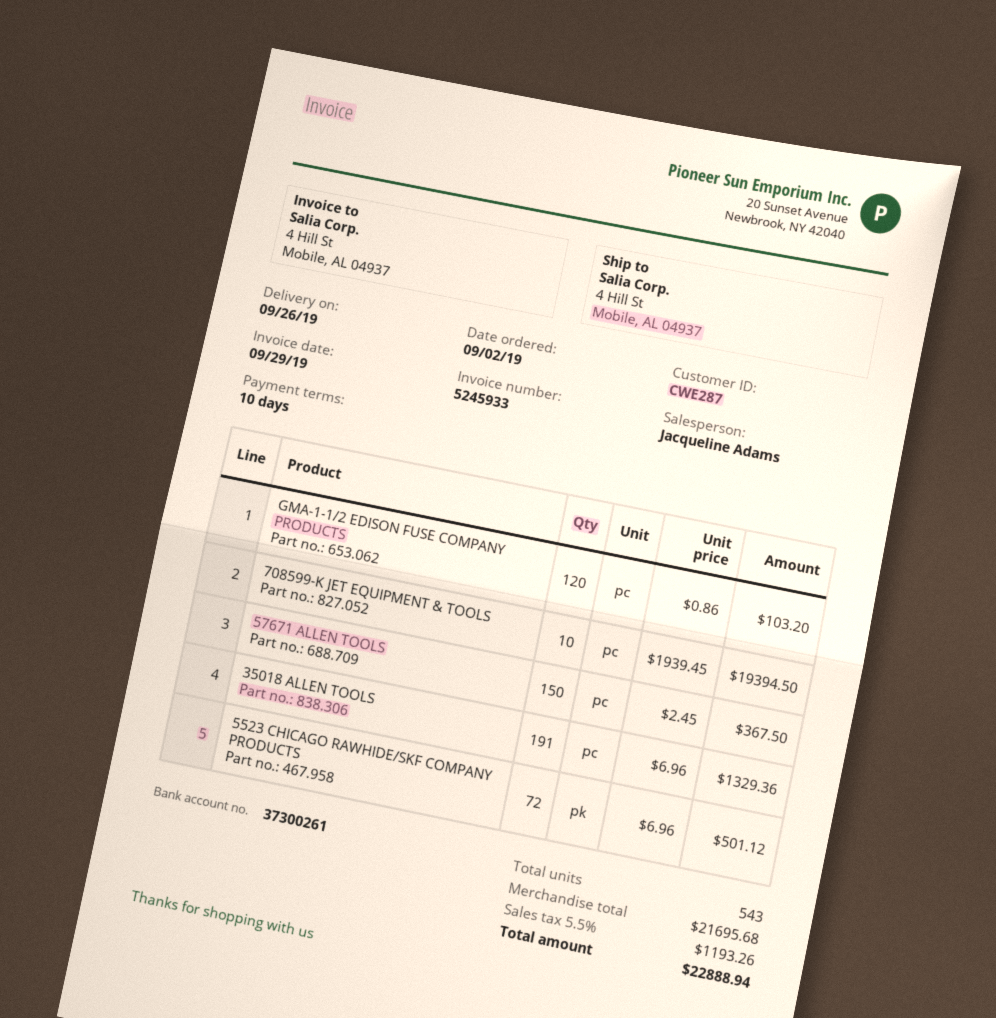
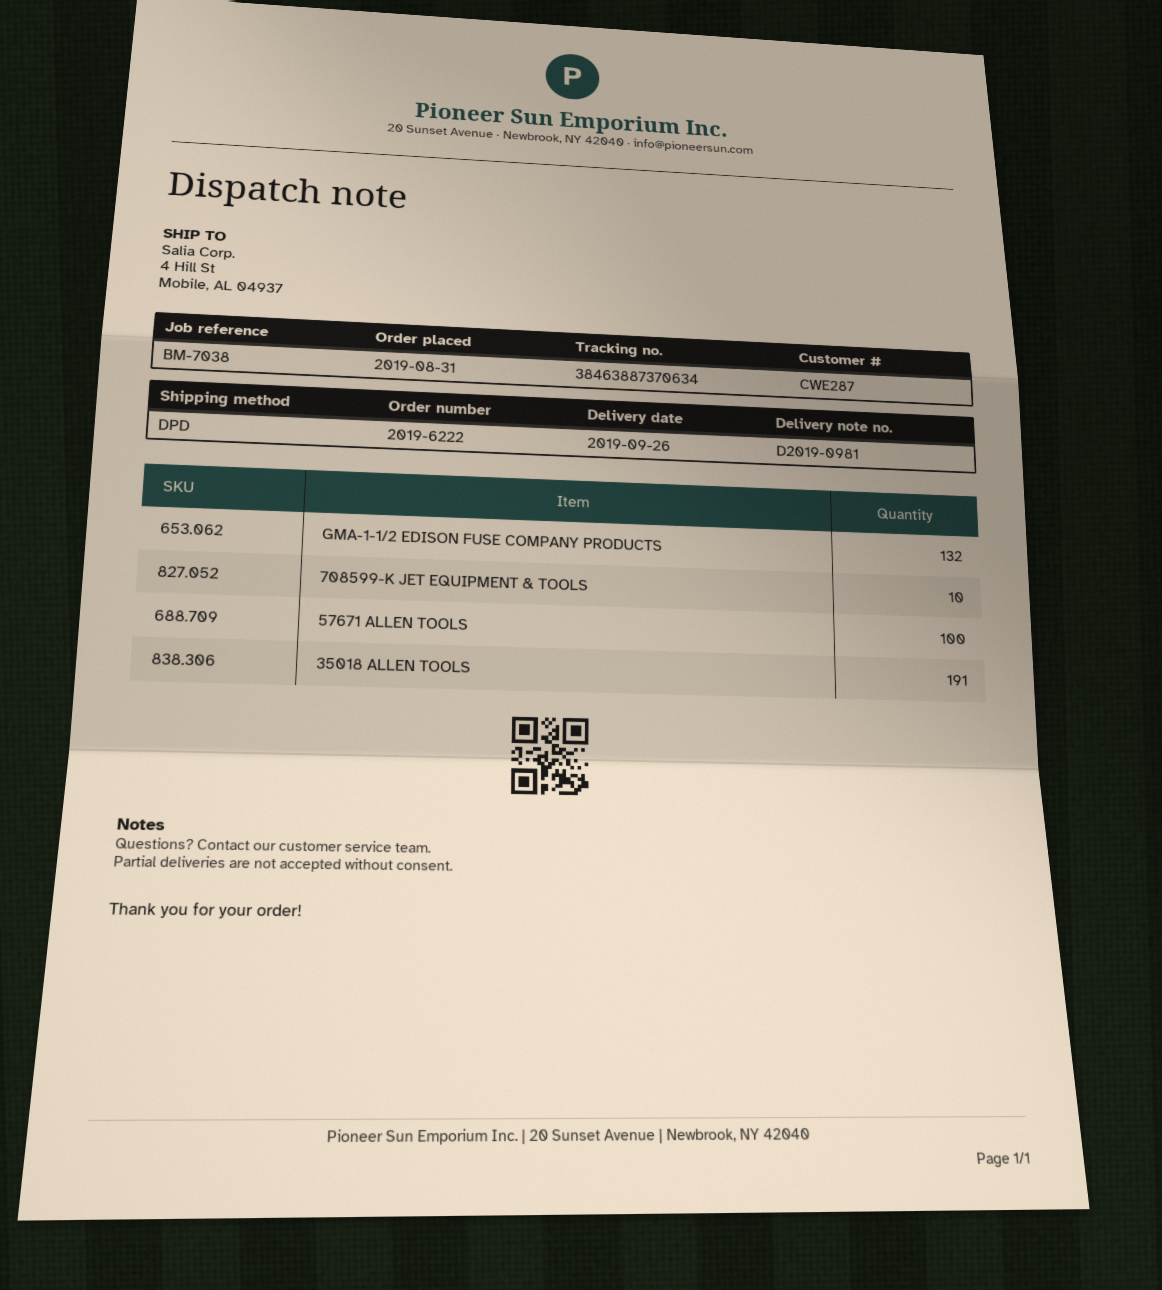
order date: 2019-09-02 -> 2019-08-31
GMA-1-1/2 EDISON FUSE COMPANY PRODUCTS: 120 -> 132
57671 ALLEN TOOLS: 150 -> 100
5523 CHICAGO RAWHIDE/SKF COMPANY PRODUCTS: 72 -> none

